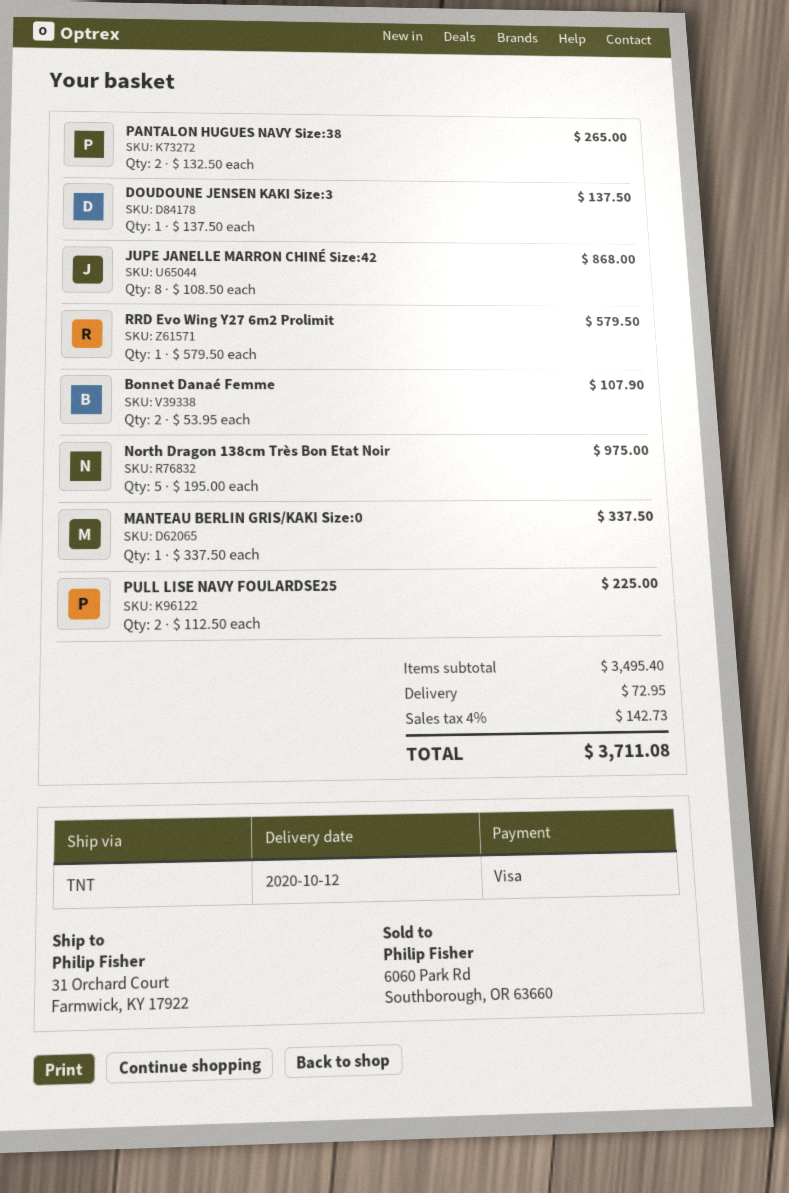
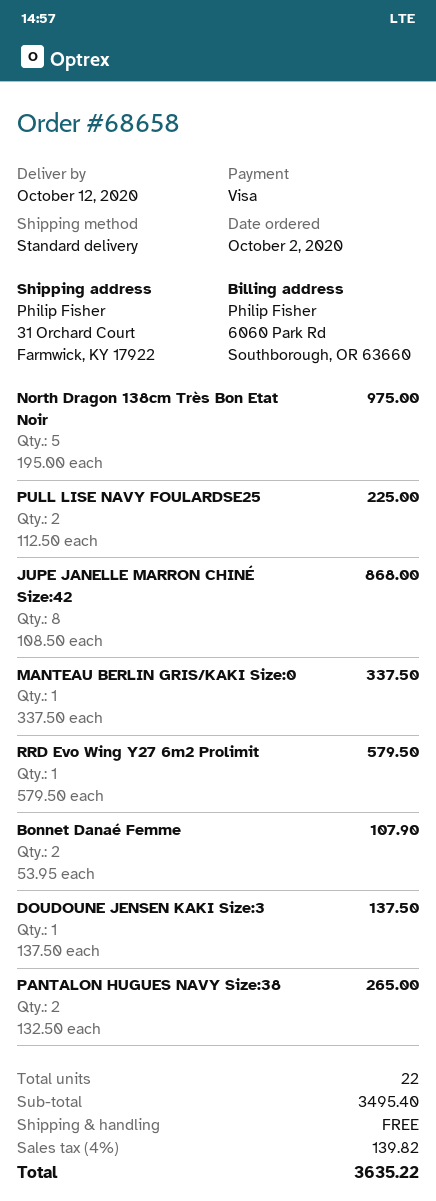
shipping method: TNT -> standard
shipping: 72.95 -> 0.00
tax: 4% = 142.73 -> 4% = 139.82
total: 3711.08 -> 3635.22

